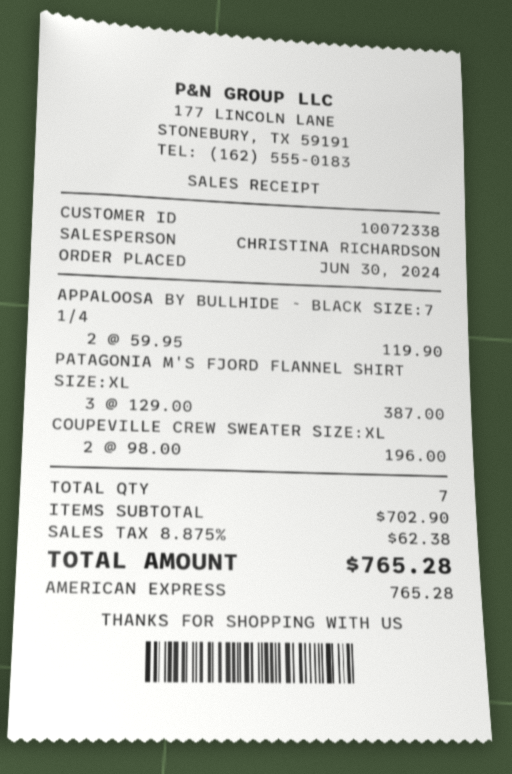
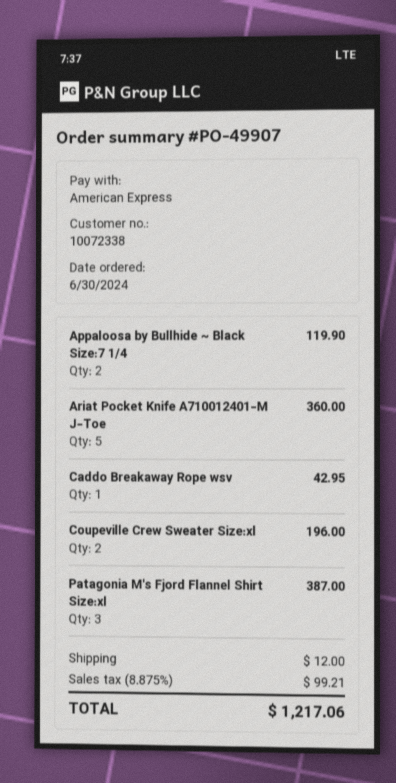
Ariat Pocket Knife A710012401-M J-Toe: none -> 5 for 360.00
Caddo Breakaway Rope wsv: none -> 1 for 42.95
shipping: none -> 12.00
tax: 8.875% = 62.38 -> 8.875% = 99.21
total: 765.28 -> 1217.06

